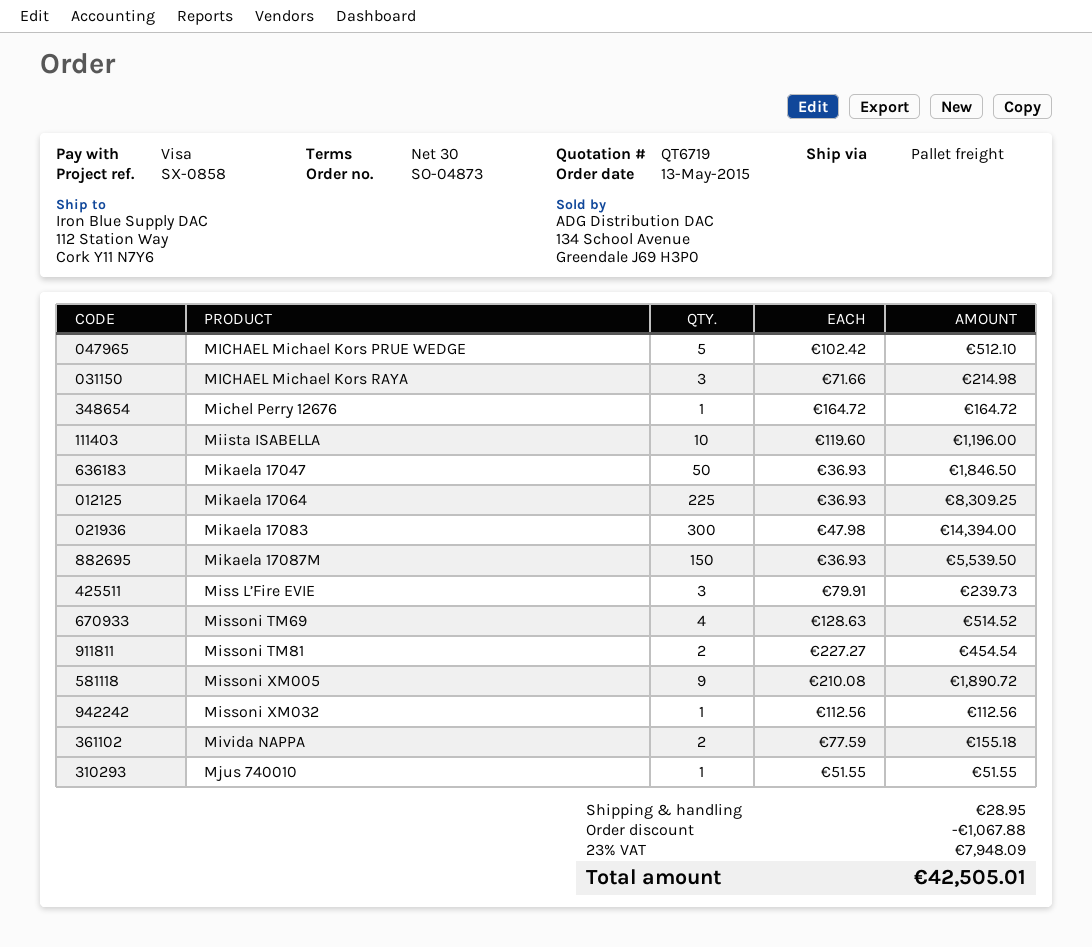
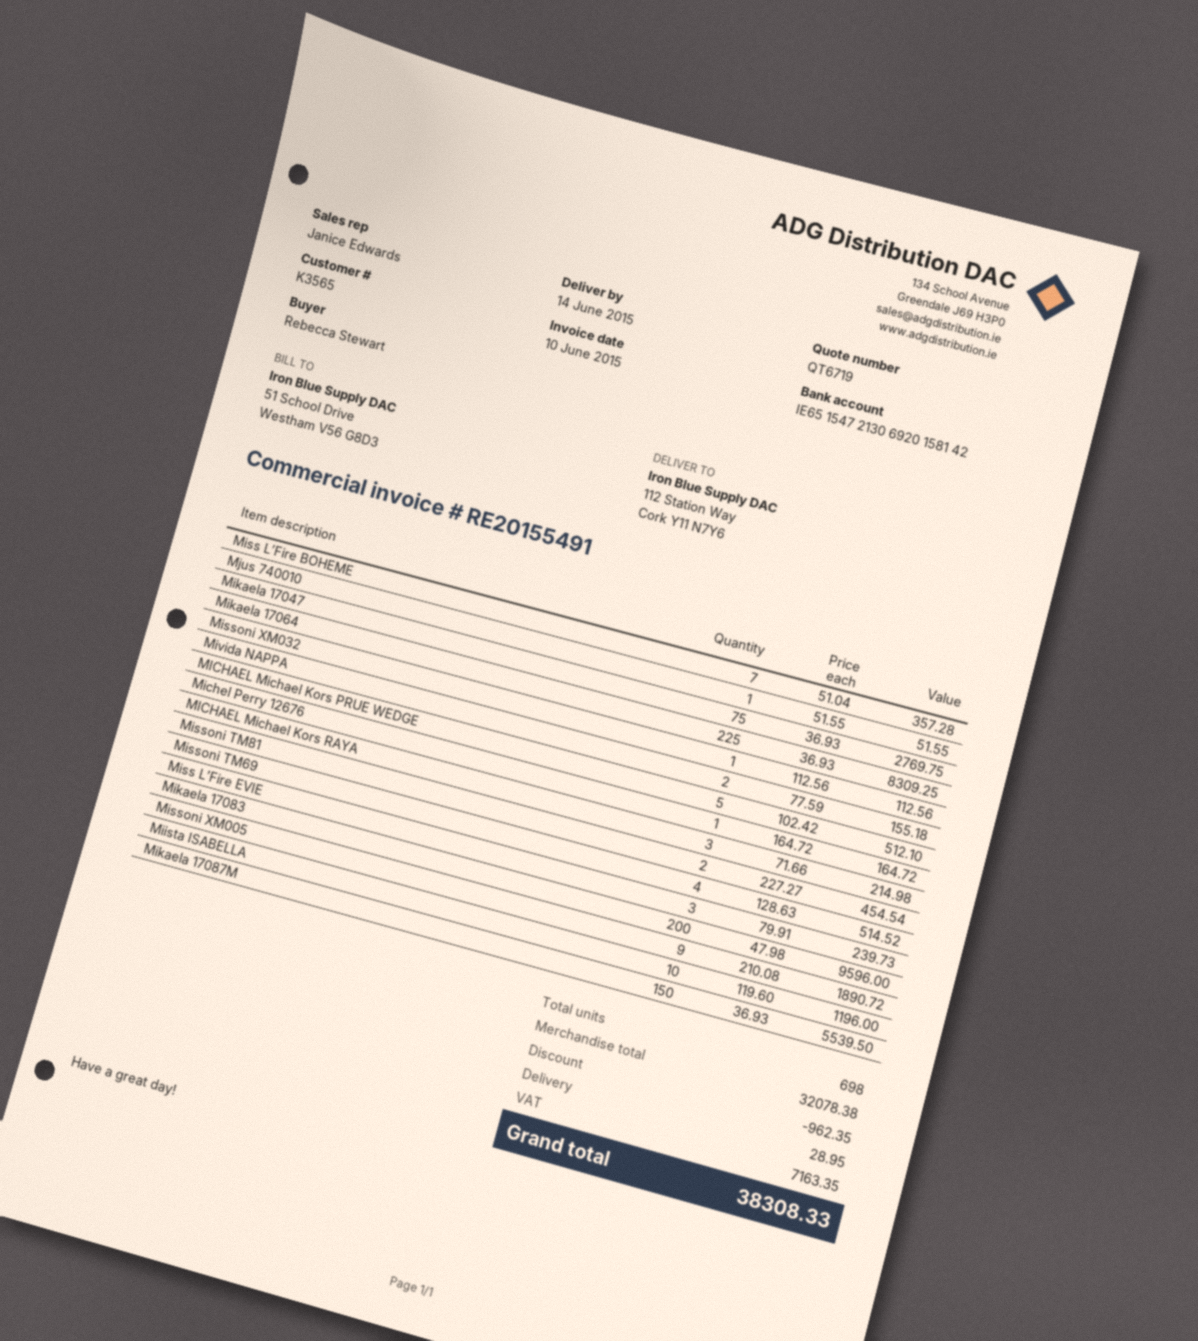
Mikaela 17047: 50 x 36.93 = 1846.50 -> 75 x 36.93 = 2769.75
Mikaela 17083: 300 x 47.98 = 14394.00 -> 200 x 47.98 = 9596.00
Miss L’Fire BOHEME: none -> 7 x 51.04 = 357.28
discount: 1067.88 -> 962.35
tax: 7948.09 -> 7163.35
total: 42505.01 -> 38308.33

